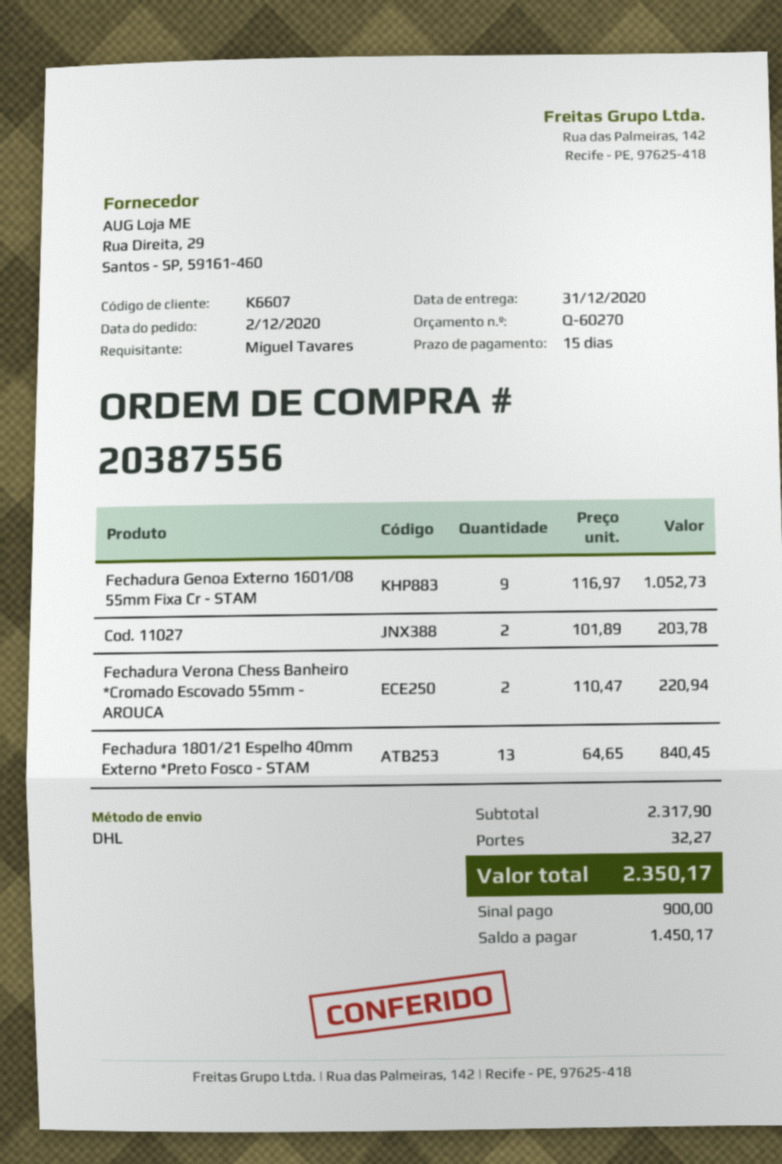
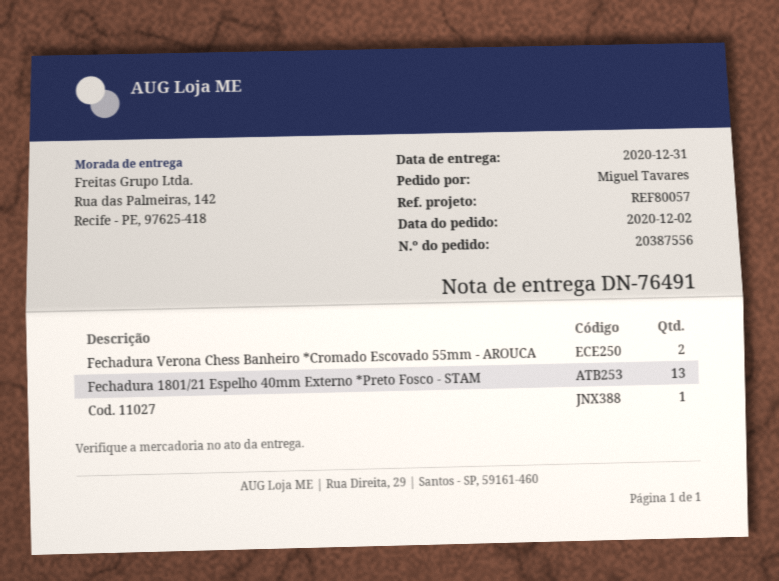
Fechadura Genoa Externo 1601/08 55mm Fixa Cr - STAM: 9 -> none
Cod. 11027: 2 -> 1

